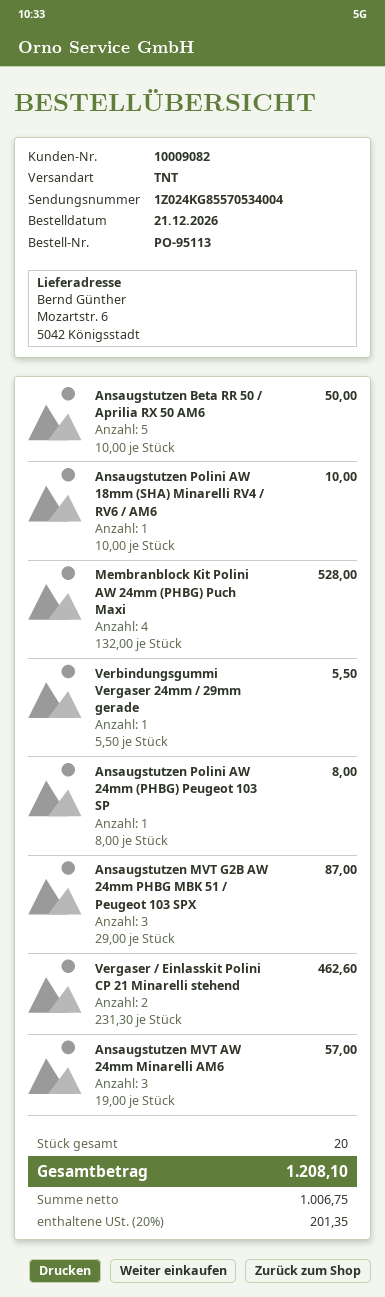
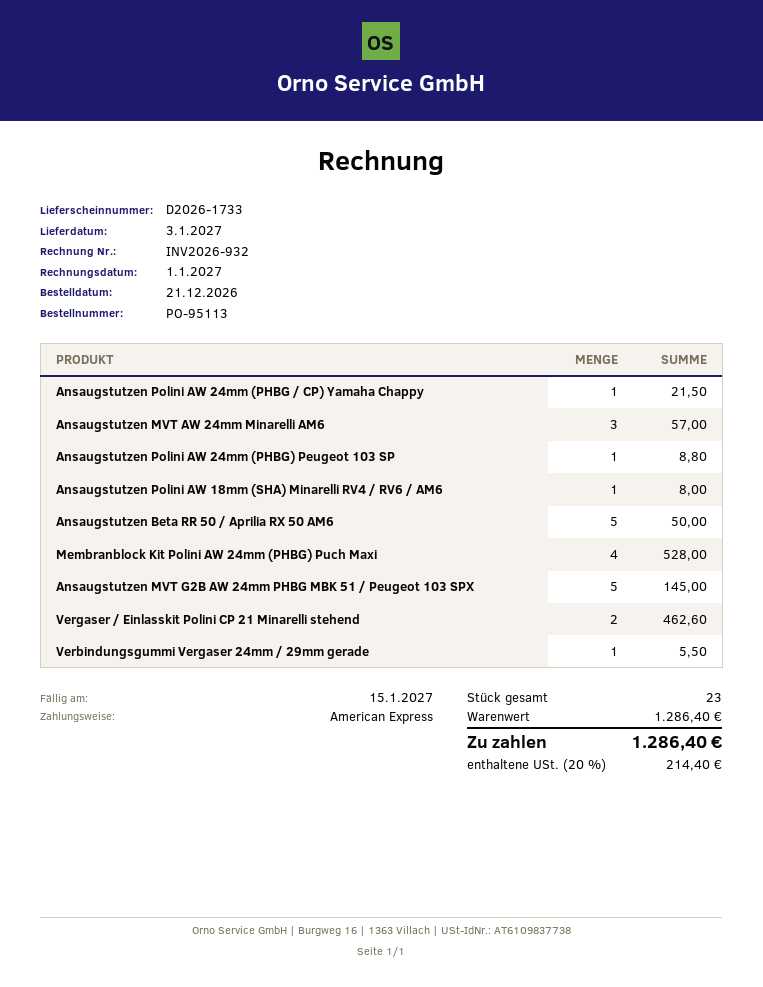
Ansaugstutzen Polini AW 18mm (SHA) Minarelli RV4 / RV6 / AM6: 1 for 10.00 -> 1 for 8.00
Ansaugstutzen Polini AW 24mm (PHBG) Peugeot 103 SP: 1 for 8.00 -> 1 for 8.80
Ansaugstutzen MVT G2B AW 24mm PHBG MBK 51 / Peugeot 103 SPX: 3 for 87.00 -> 5 for 145.00
Ansaugstutzen Polini AW 24mm (PHBG / CP) Yamaha Chappy: none -> 1 for 21.50
total quantity: 20 -> 23
tax: 20% = 201.35 -> 20% = 214.40
total: 1208.10 -> 1286.40

